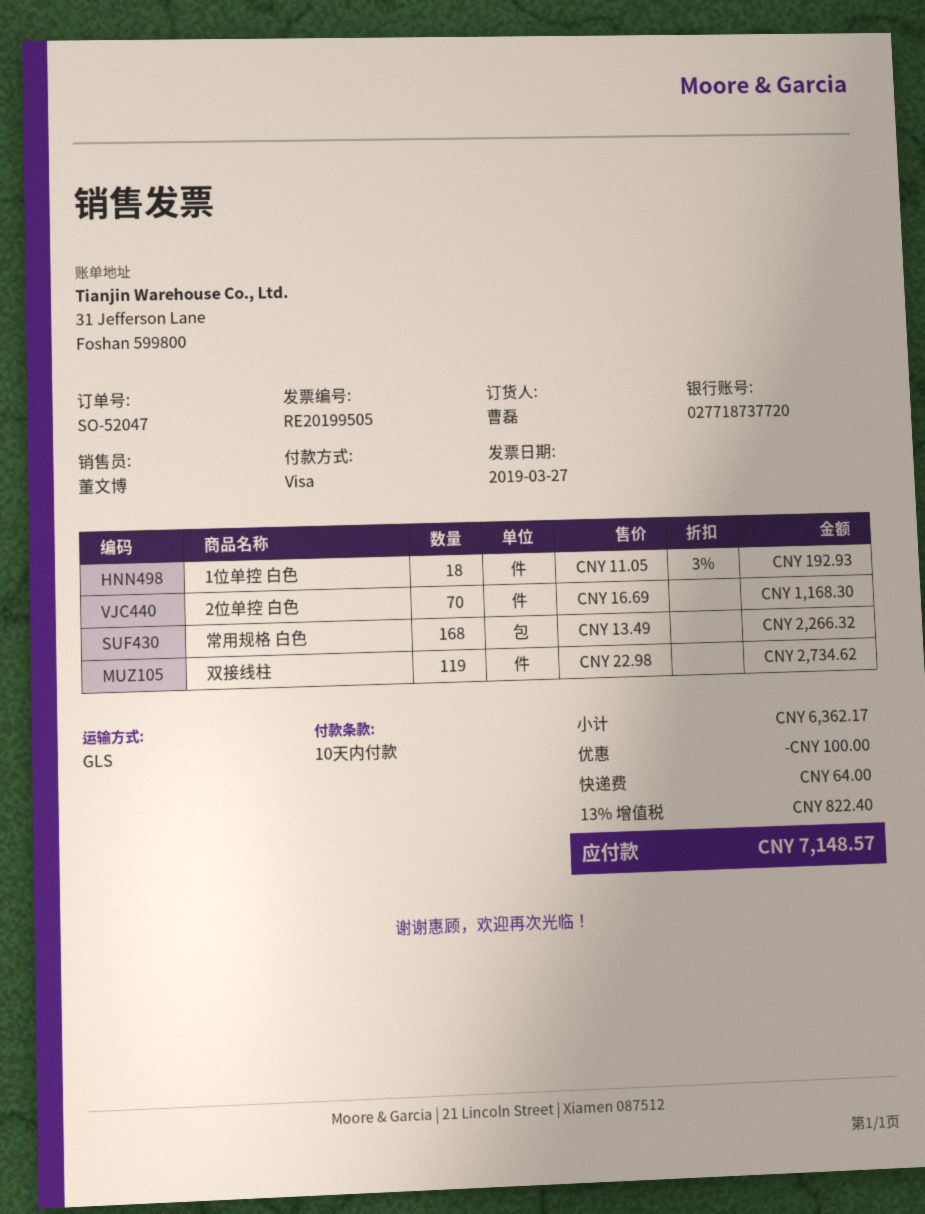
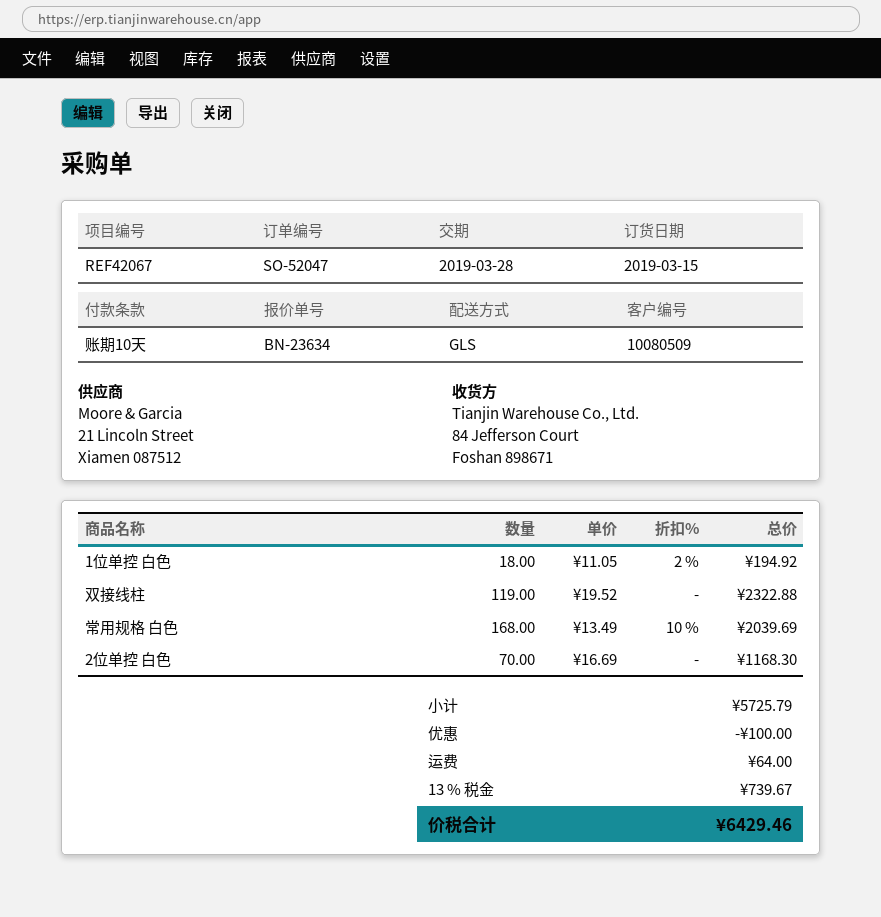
1位单控 白色: 18 x 11.05 - 3% = 192.93 -> 18 x 11.05 - 2% = 194.92
常用规格 白色: 168 x 13.49 = 2266.32 -> 168 x 13.49 - 10% = 2039.69
双接线柱: 119 x 22.98 = 2734.62 -> 119 x 19.52 = 2322.88
subtotal: 6362.17 -> 5725.79
tax: 13% = 822.40 -> 13% = 739.67
total: 7148.57 -> 6429.46

